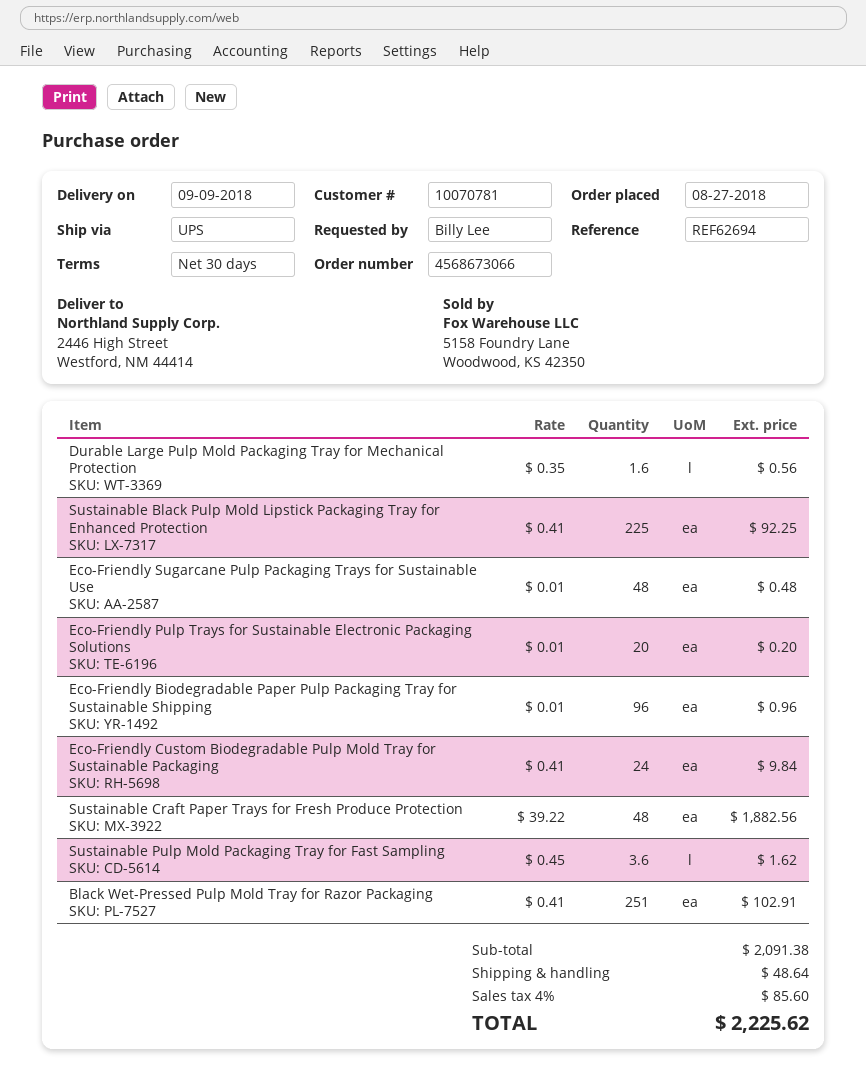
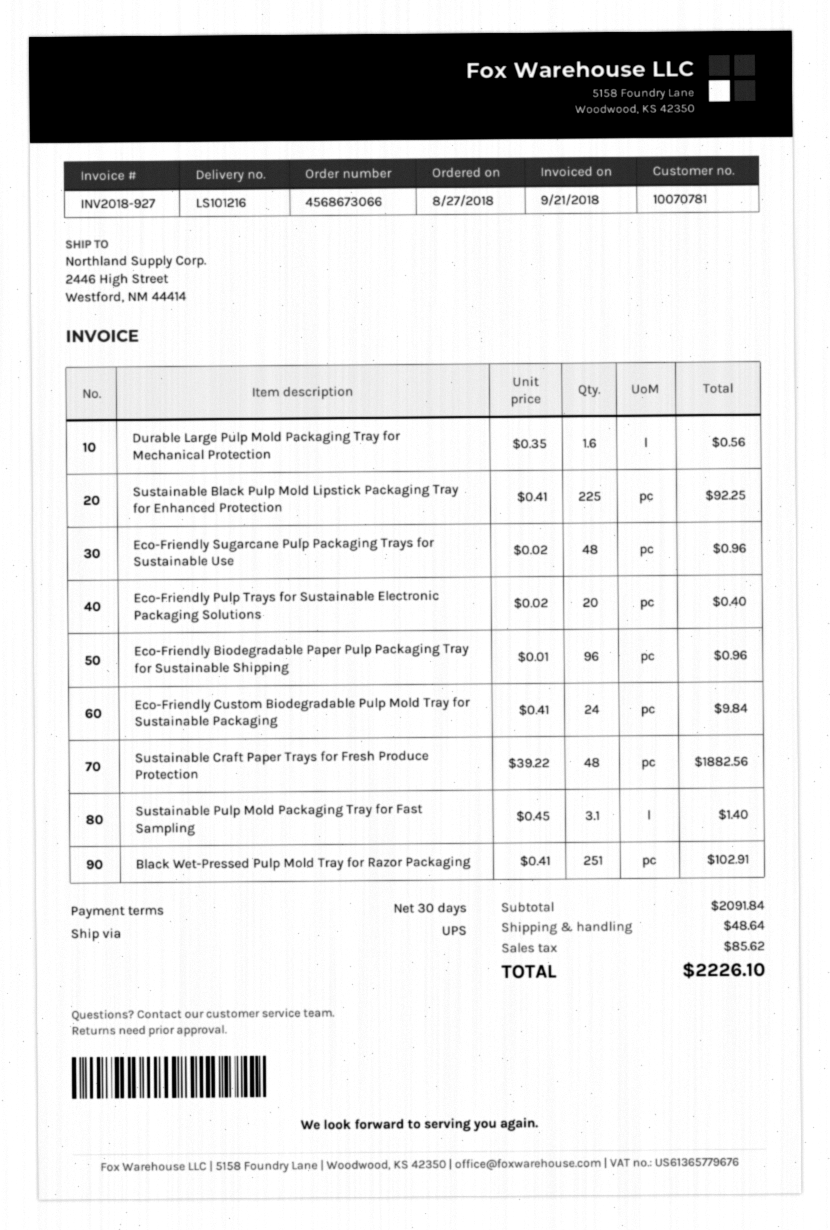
Eco-Friendly Sugarcane Pulp Packaging Trays for Sustainable Use: 48 x 0.01 = 0.48 -> 48 x 0.02 = 0.96
Eco-Friendly Pulp Trays for Sustainable Electronic Packaging Solutions: 20 x 0.01 = 0.20 -> 20 x 0.02 = 0.40
Sustainable Pulp Mold Packaging Tray for Fast Sampling: 3.6 x 0.45 = 1.62 -> 3.1 x 0.45 = 1.40
subtotal: 2091.38 -> 2091.84
tax: 85.60 -> 85.62
total: 2225.62 -> 2226.10

